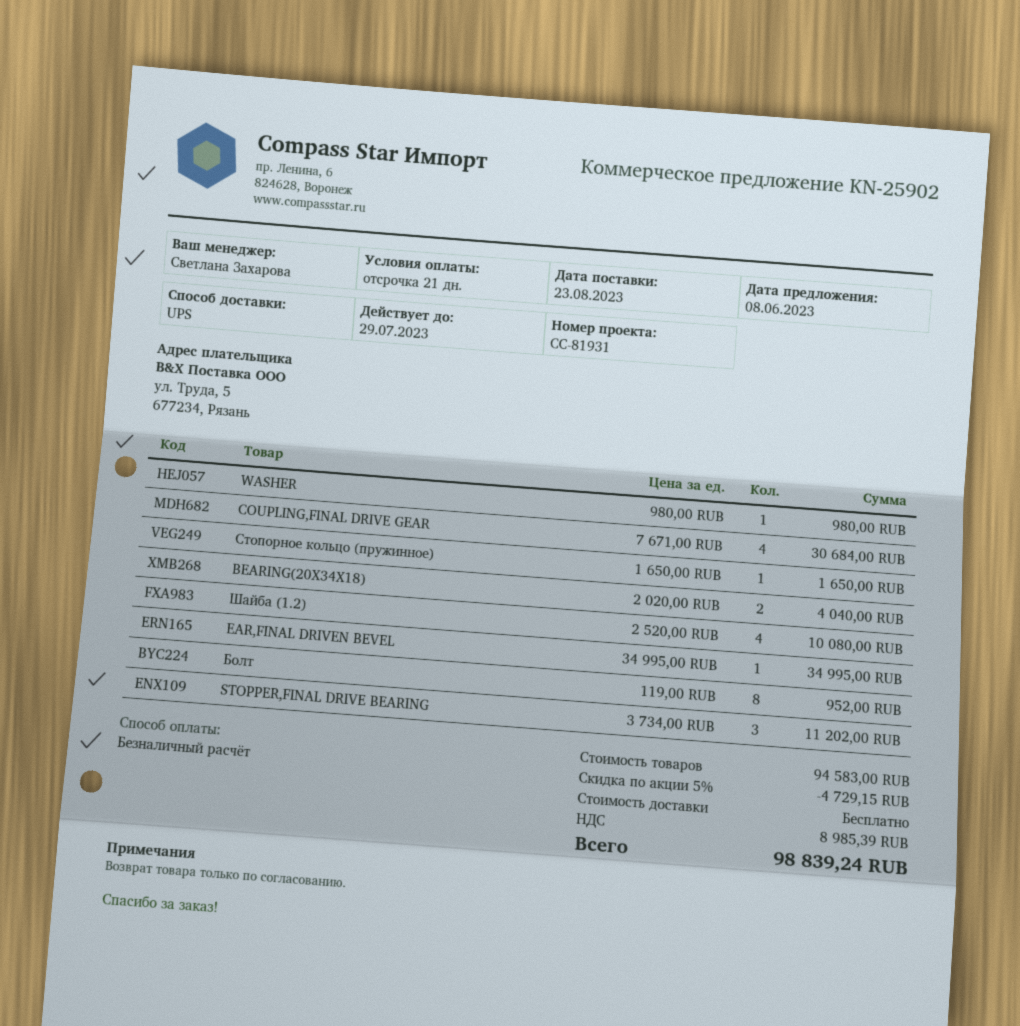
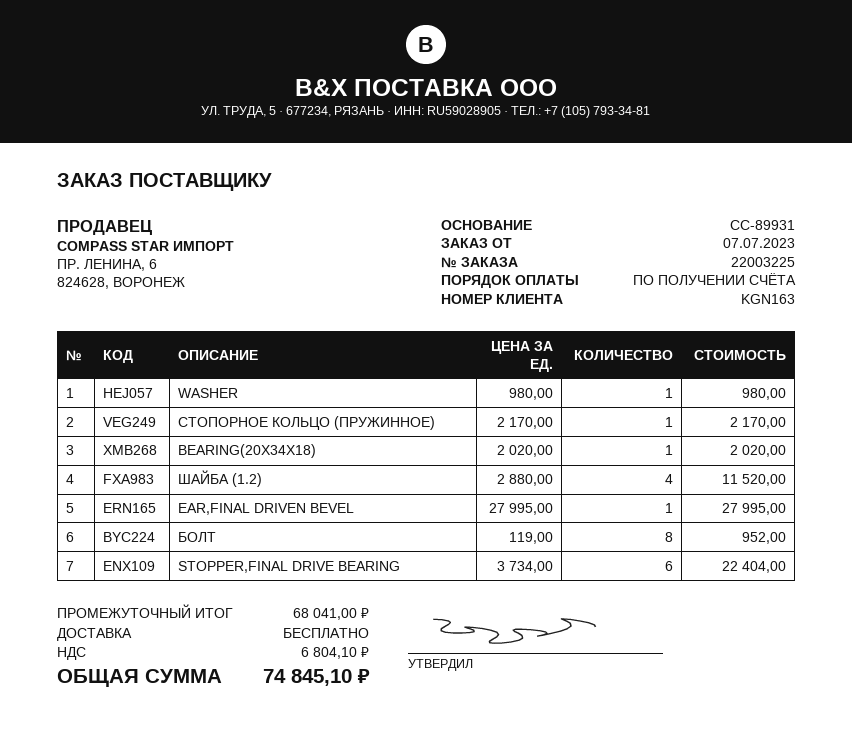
payment terms: 21 days -> on receipt
reference: CC-81931 -> CC-89931
COUPLING,FINAL DRIVE GEAR: 4 x 7671.00 = 30684.00 -> none
Стопорное кольцо (пружинное): 1 x 1650.00 = 1650.00 -> 1 x 2170.00 = 2170.00
BEARING(20X34X18): 2 x 2020.00 = 4040.00 -> 1 x 2020.00 = 2020.00
Шайба (1.2): 4 x 2520.00 = 10080.00 -> 4 x 2880.00 = 11520.00
EAR,FINAL DRIVEN BEVEL: 1 x 34995.00 = 34995.00 -> 1 x 27995.00 = 27995.00
STOPPER,FINAL DRIVE BEARING: 3 x 3734.00 = 11202.00 -> 6 x 3734.00 = 22404.00
subtotal: 94583.00 -> 68041.00
discount: 5% = 4729.15 -> none
tax: 8985.39 -> 6804.10
total: 98839.24 -> 74845.10

